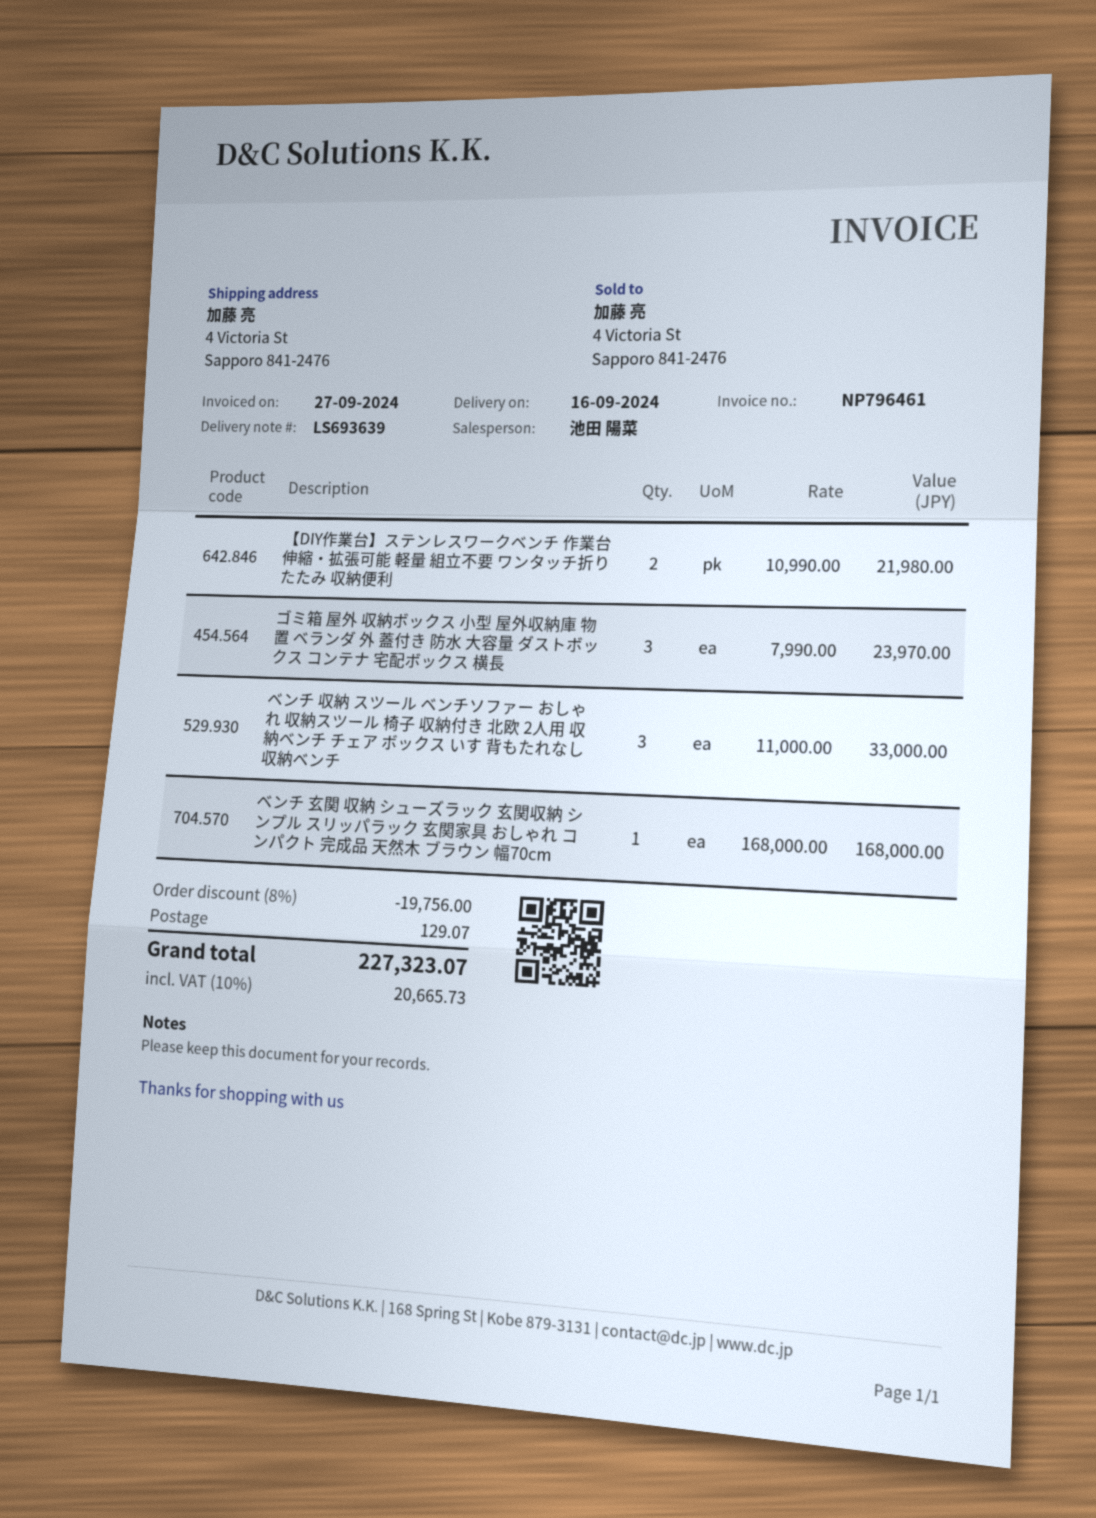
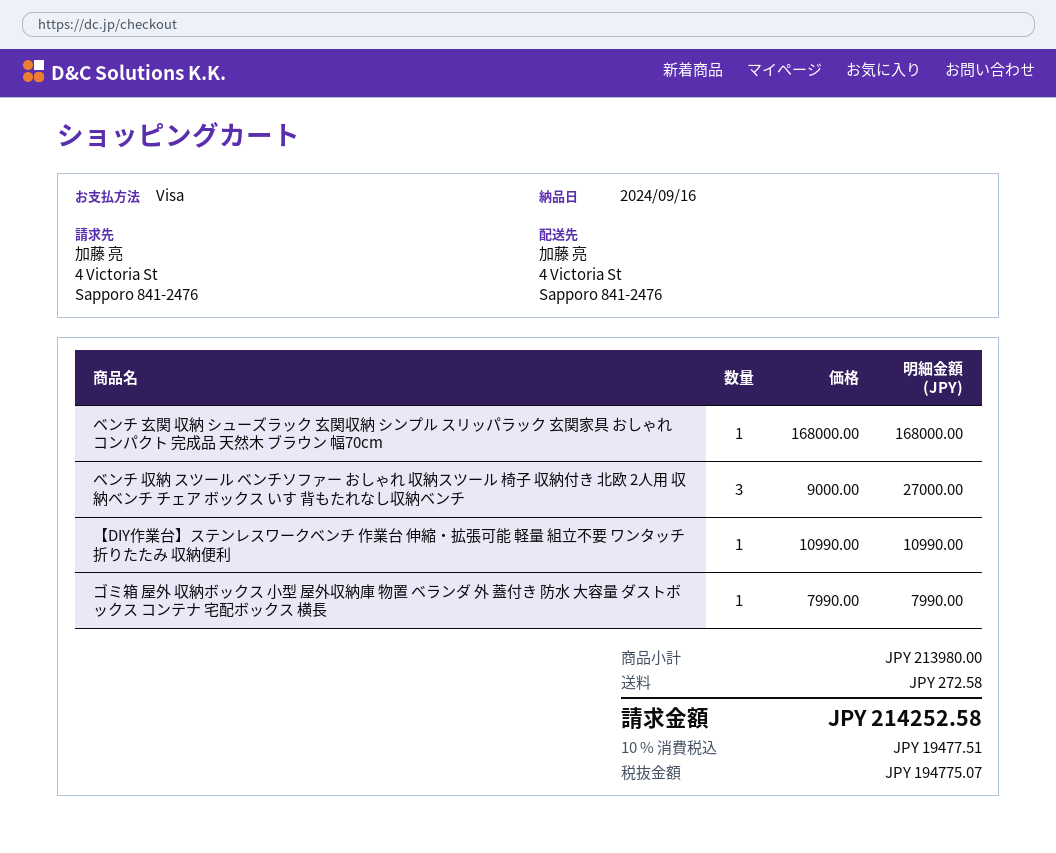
【DIY作業台】ステンレスワークベンチ 作業台 伸縮・拡張可能 軽量 組立不要 ワンタッチ折りたたみ 収納便利: 2 x 10990.00 = 21980.00 -> 1 x 10990.00 = 10990.00
ゴミ箱 屋外 収納ボックス 小型 屋外収納庫 物置 ベランダ 外 蓋付き 防水 大容量 ダストボックス コンテナ 宅配ボックス 横長: 3 x 7990.00 = 23970.00 -> 1 x 7990.00 = 7990.00
ベンチ 収納 スツール ベンチソファー おしゃれ 収納スツール 椅子 収納付き 北欧 2人用 収納ベンチ チェア ボックス いす 背もたれなし収納ベンチ: 3 x 11000.00 = 33000.00 -> 3 x 9000.00 = 27000.00
discount: 8% = 19756.00 -> none
shipping: 129.07 -> 272.58
tax: 10% = 20665.73 -> 10% = 19477.51
total: 227323.07 -> 214252.58

